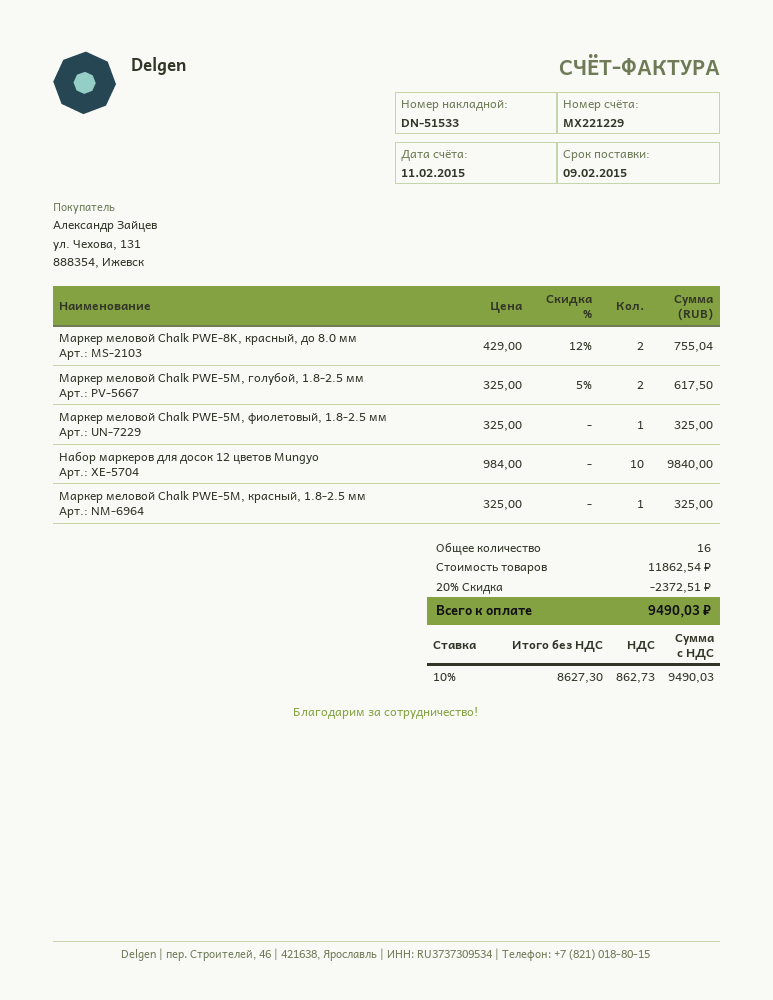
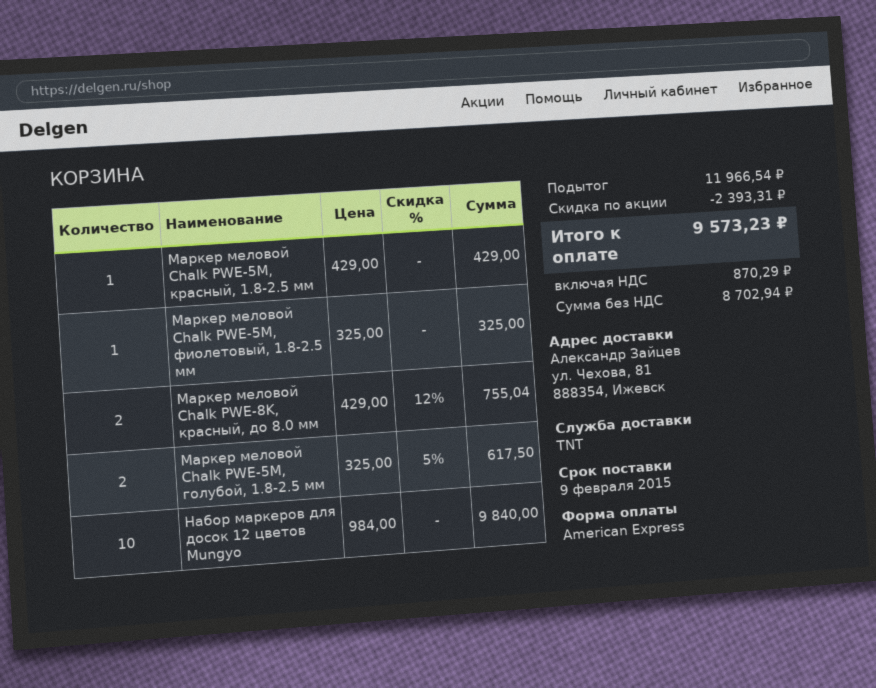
Маркер меловой Chalk PWE-5M, красный, 1.8-2.5 мм: 1 x 325.00 = 325.00 -> 1 x 429.00 = 429.00
subtotal: 11862.54 -> 11966.54
discount: 2372.51 -> 2393.31
net: 8627.30 -> 8702.94
tax: 862.73 -> 870.29
total: 9490.03 -> 9573.23

